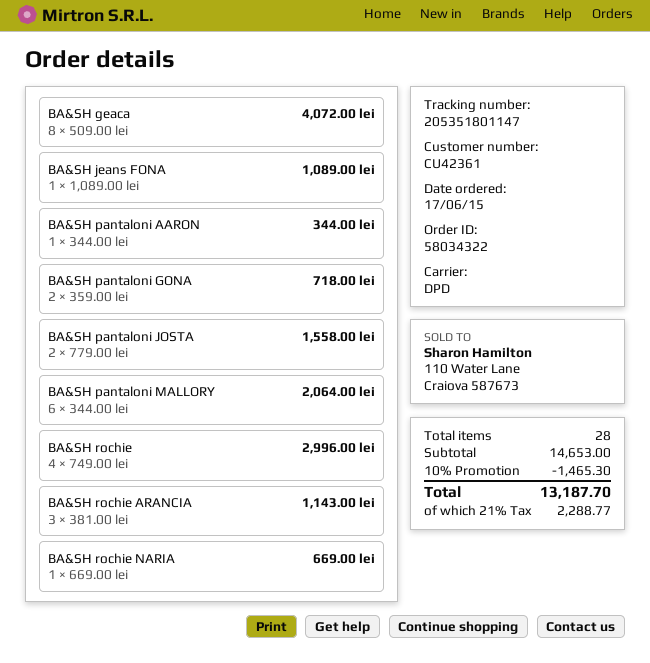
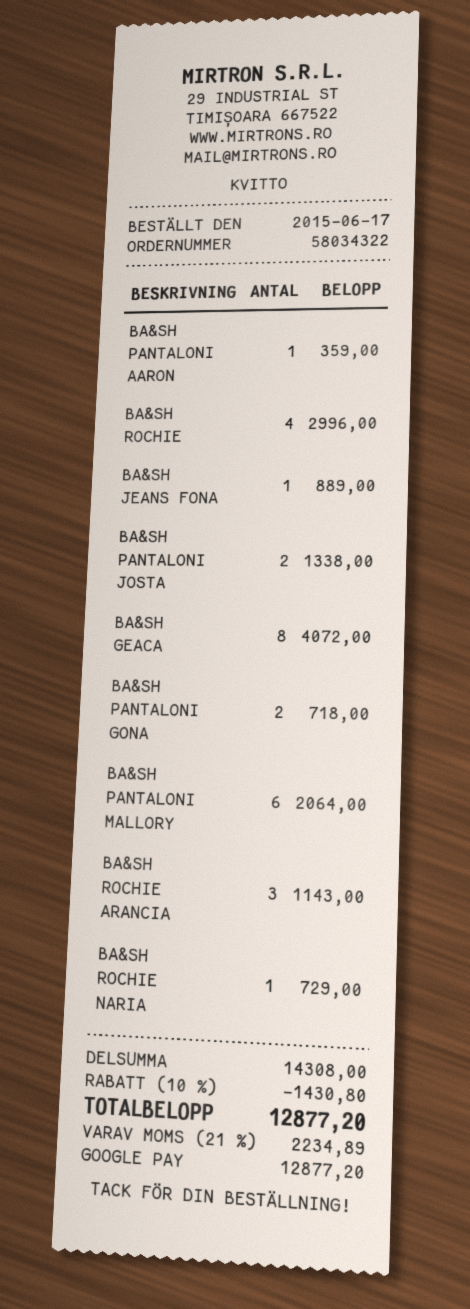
BA&SH jeans FONA: 1 for 1089.00 -> 1 for 889.00
BA&SH pantaloni AARON: 1 for 344.00 -> 1 for 359.00
BA&SH pantaloni JOSTA: 2 for 1558.00 -> 2 for 1338.00
BA&SH rochie NARIA: 1 for 669.00 -> 1 for 729.00
subtotal: 14653.00 -> 14308.00
discount: 10% = 1465.30 -> 10% = 1430.80
tax: 21% = 2288.77 -> 21% = 2234.89
total: 13187.70 -> 12877.20

